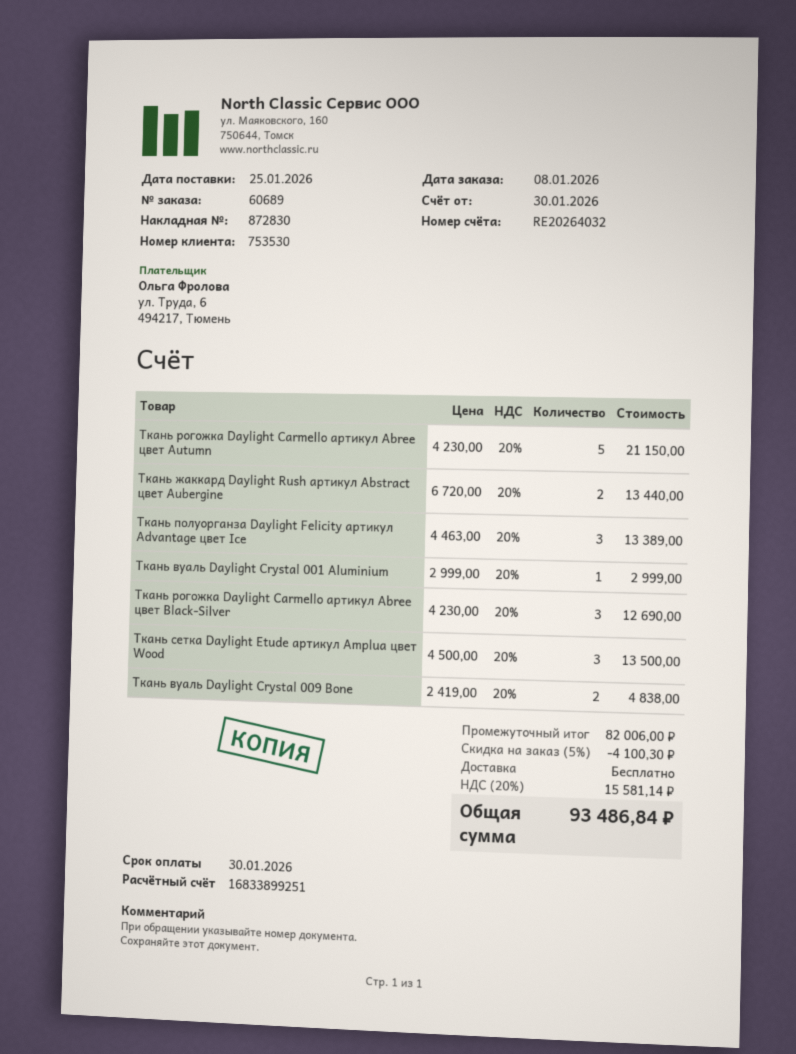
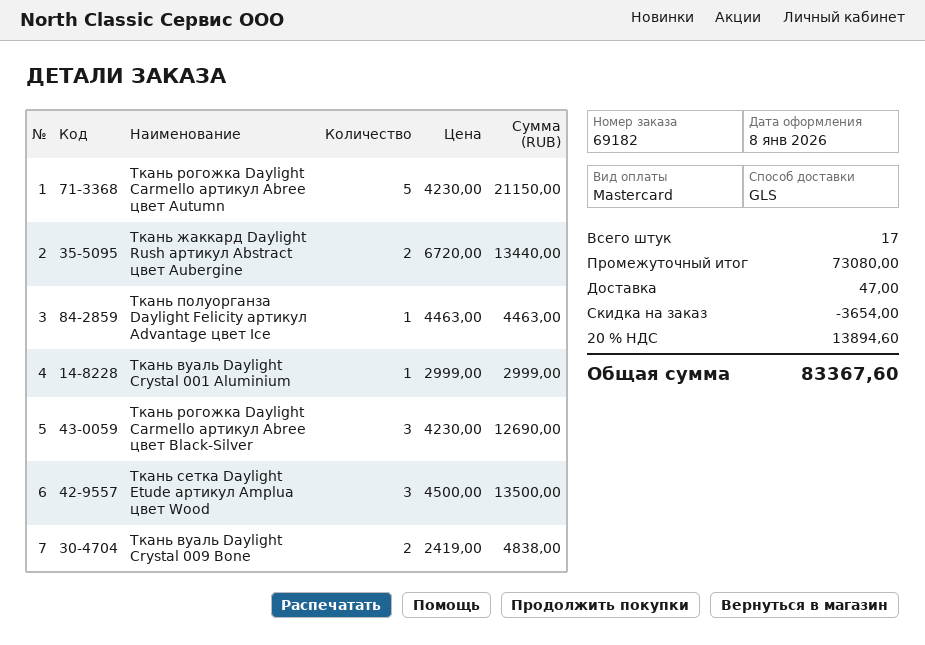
order number: 60689 -> 69182
Ткань полуорганза Daylight Felicity артикул Advantage цвет Ice: 3 x 4463.00 = 13389.00 -> 1 x 4463.00 = 4463.00
subtotal: 82006.00 -> 73080.00
discount: 4100.30 -> 3654.00
shipping: 0.00 -> 47.00
tax: 20% = 15581.14 -> 20% = 13894.60
total: 93486.84 -> 83367.60

